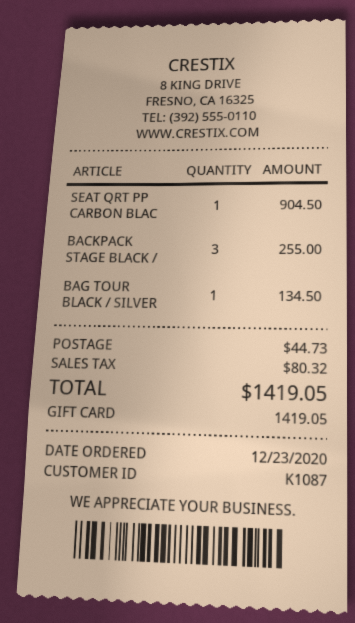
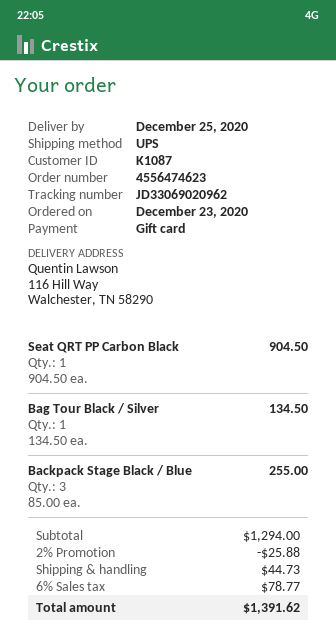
discount: none -> 2% = 25.88
tax: 80.32 -> 78.77
total: 1419.05 -> 1391.62

